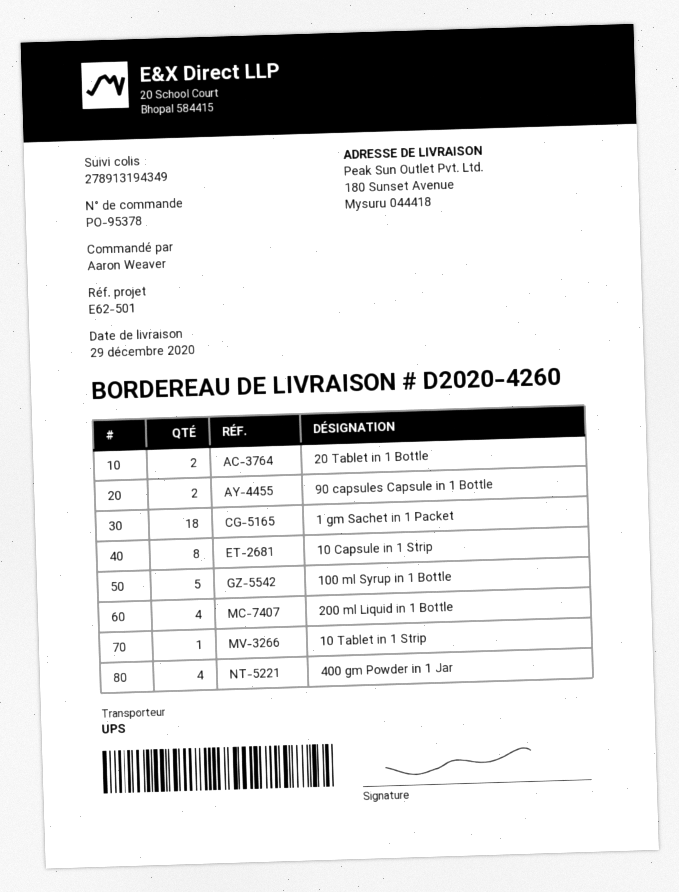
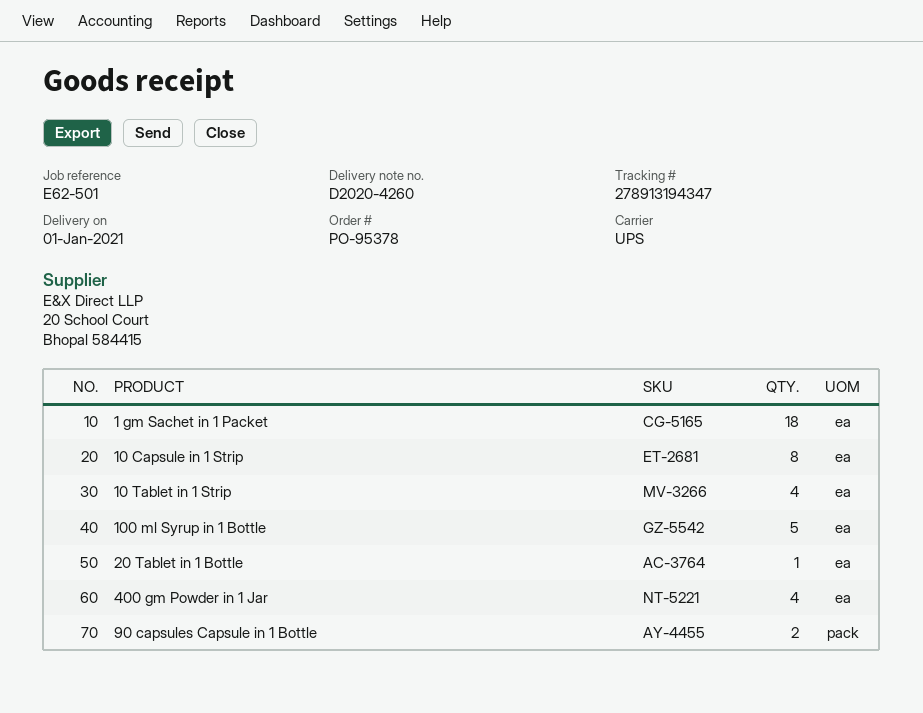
delivery date: 2020-12-29 -> 2021-01-01
tracking number: 278913194349 -> 278913194347
20 Tablet in 1 Bottle: 2 -> 1
200 ml Liquid in 1 Bottle: 4 -> none
10 Tablet in 1 Strip: 1 -> 4

